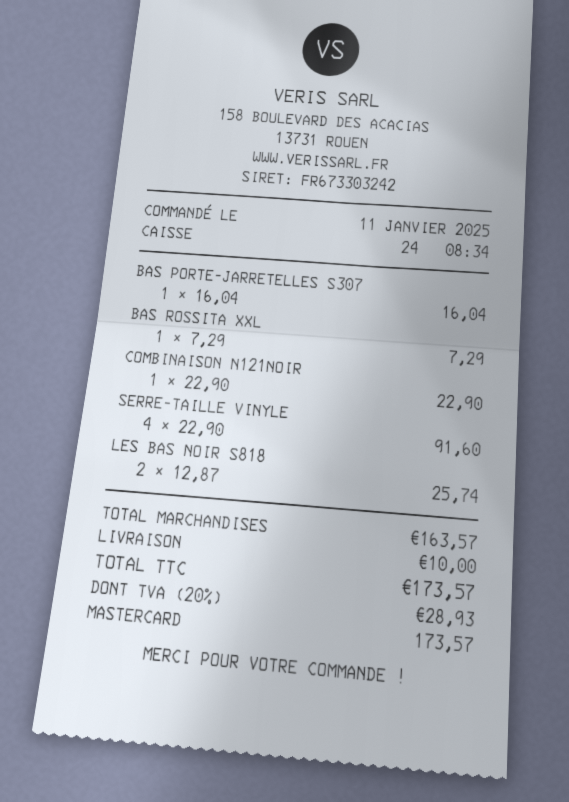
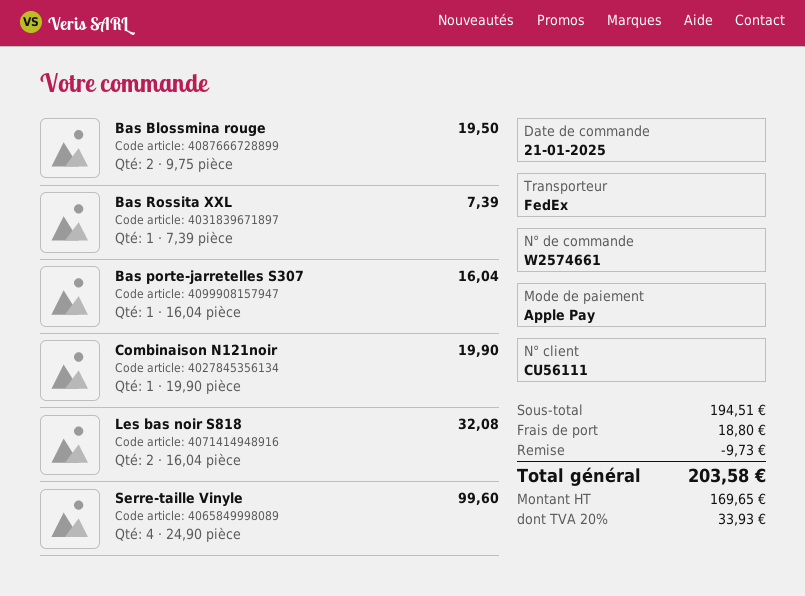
order date: 2025-01-11 -> 2025-01-21
payment method: Mastercard -> Apple Pay
BAS ROSSITA XXL: 1 x 7.29 = 7.29 -> 1 x 7.39 = 7.39
COMBINAISON N121NOIR: 1 x 22.90 = 22.90 -> 1 x 19.90 = 19.90
SERRE-TAILLE VINYLE: 4 x 22.90 = 91.60 -> 4 x 24.90 = 99.60
LES BAS NOIR S818: 2 x 12.87 = 25.74 -> 2 x 16.04 = 32.08
Bas Blossmina rouge: none -> 2 x 9.75 = 19.50
subtotal: 163.57 -> 194.51
discount: none -> 9.73
shipping: 10.00 -> 18.80
tax: 20% = 28.93 -> 20% = 33.93
total: 173.57 -> 203.58

